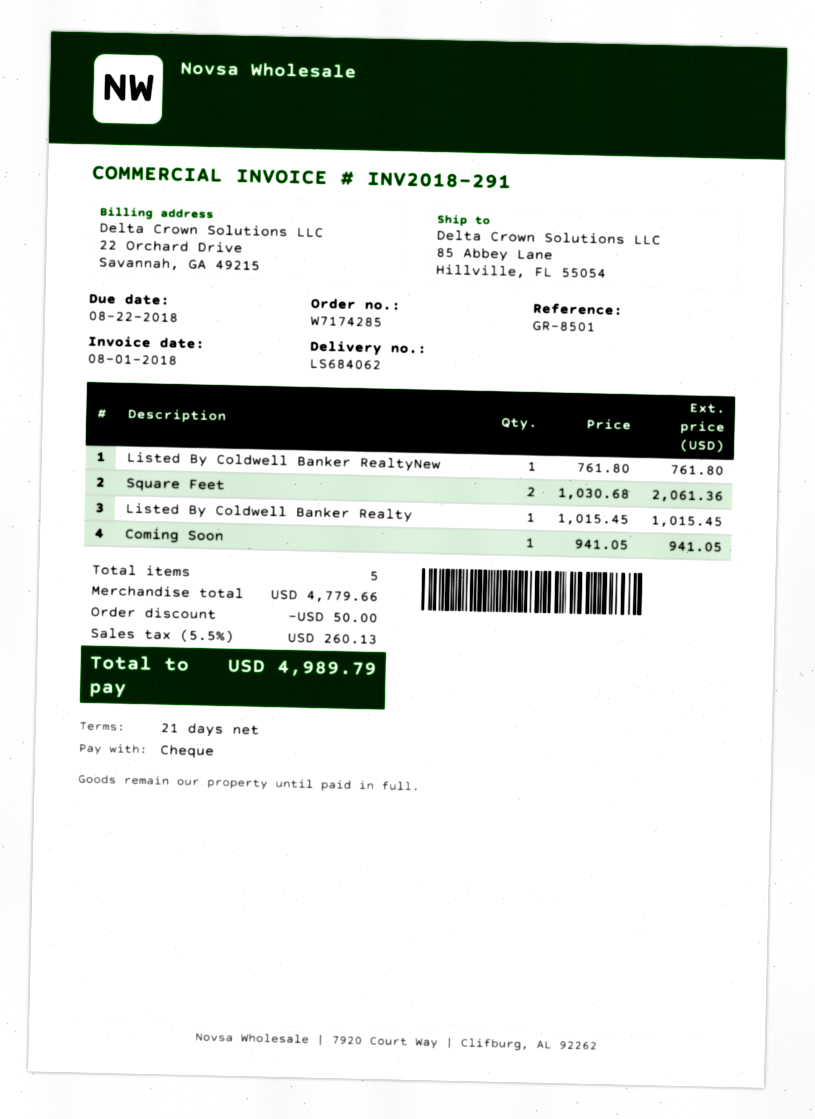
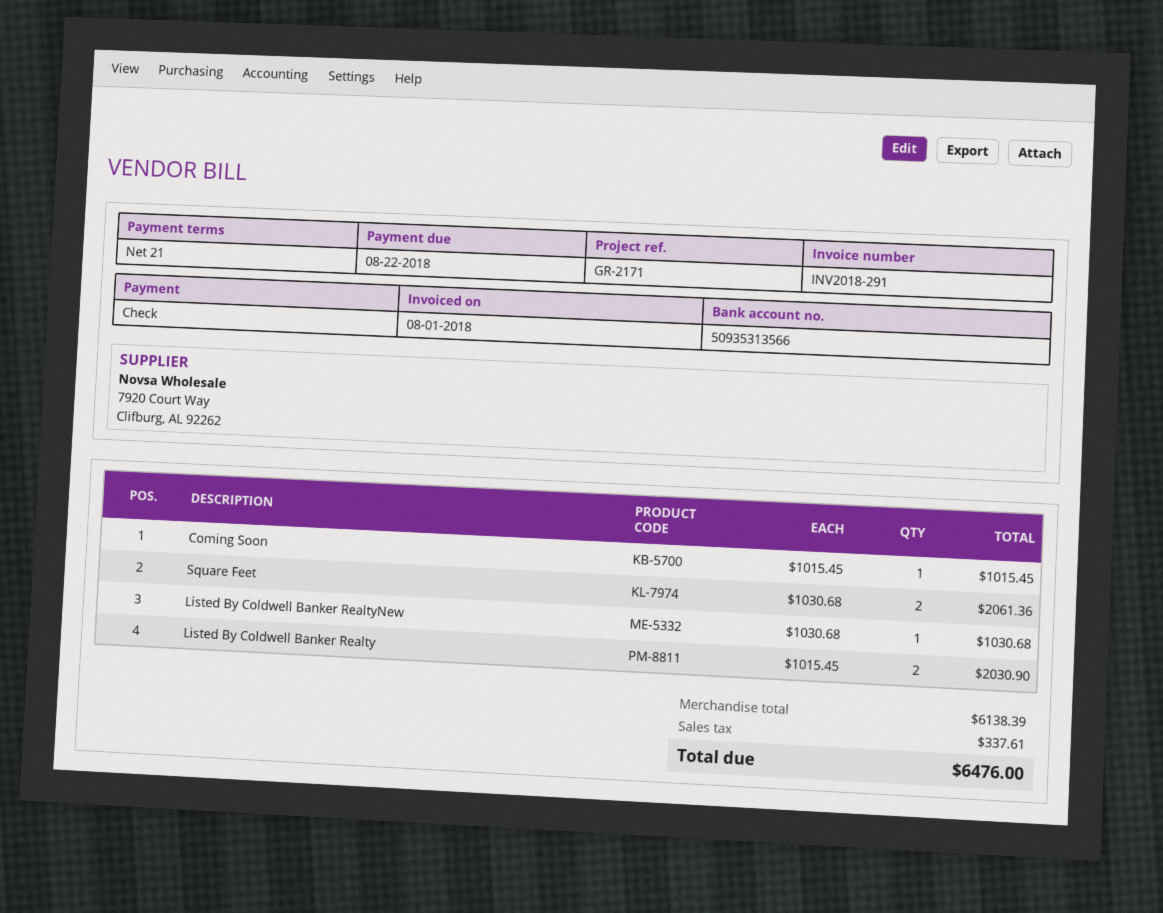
reference: GR-8501 -> GR-2171
Listed By Coldwell Banker RealtyNew: 1 x 761.80 = 761.80 -> 1 x 1030.68 = 1030.68
Listed By Coldwell Banker Realty: 1 x 1015.45 = 1015.45 -> 2 x 1015.45 = 2030.90
Coming Soon: 1 x 941.05 = 941.05 -> 1 x 1015.45 = 1015.45
subtotal: 4779.66 -> 6138.39
discount: 50.00 -> none
tax: 260.13 -> 337.61
total: 4989.79 -> 6476.00

